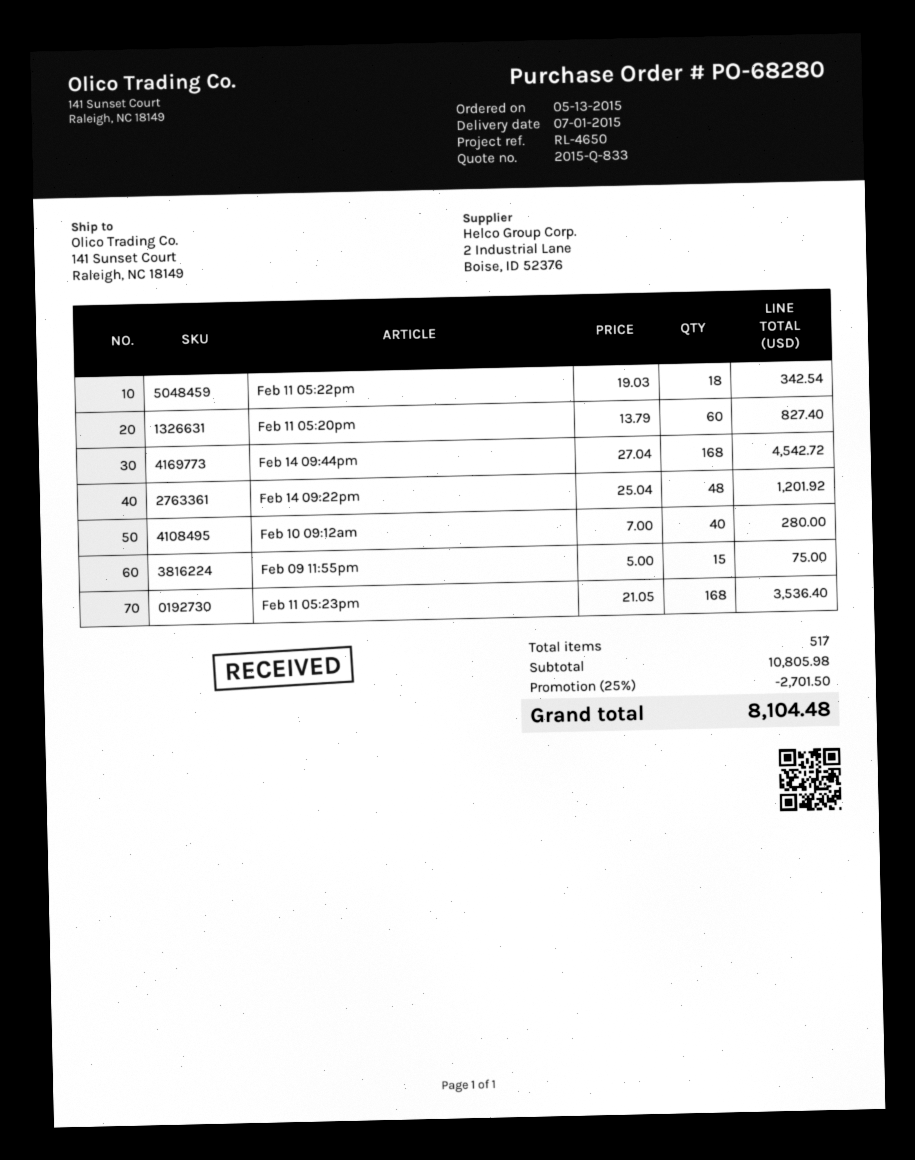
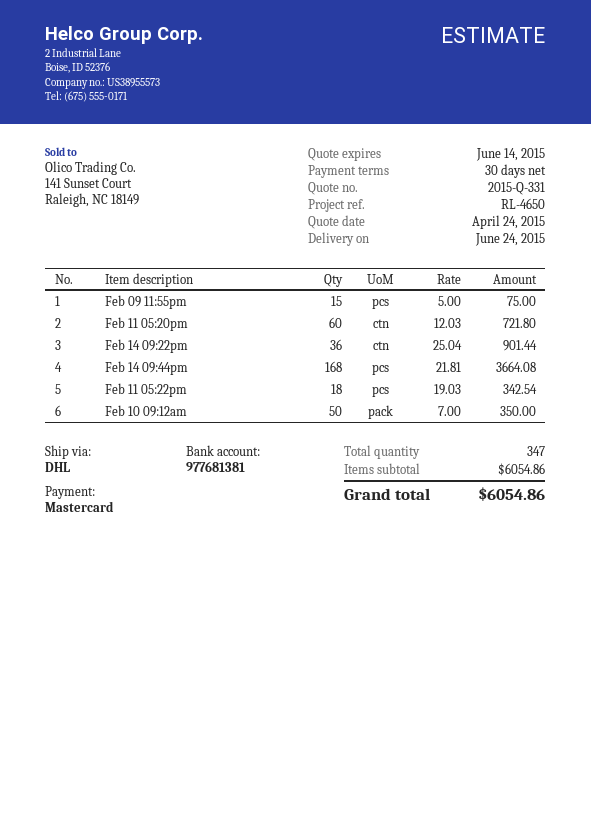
quote number: 2015-Q-833 -> 2015-Q-331
delivery date: 2015-07-01 -> 2015-06-24
Feb 11 05:20pm: 60 x 13.79 = 827.40 -> 60 x 12.03 = 721.80
Feb 14 09:44pm: 168 x 27.04 = 4542.72 -> 168 x 21.81 = 3664.08
Feb 14 09:22pm: 48 x 25.04 = 1201.92 -> 36 x 25.04 = 901.44
Feb 10 09:12am: 40 x 7.00 = 280.00 -> 50 x 7.00 = 350.00
Feb 11 05:23pm: 168 x 21.05 = 3536.40 -> none
total quantity: 517 -> 347
subtotal: 10805.98 -> 6054.86
discount: 25% = 2701.50 -> none
total: 8104.48 -> 6054.86

